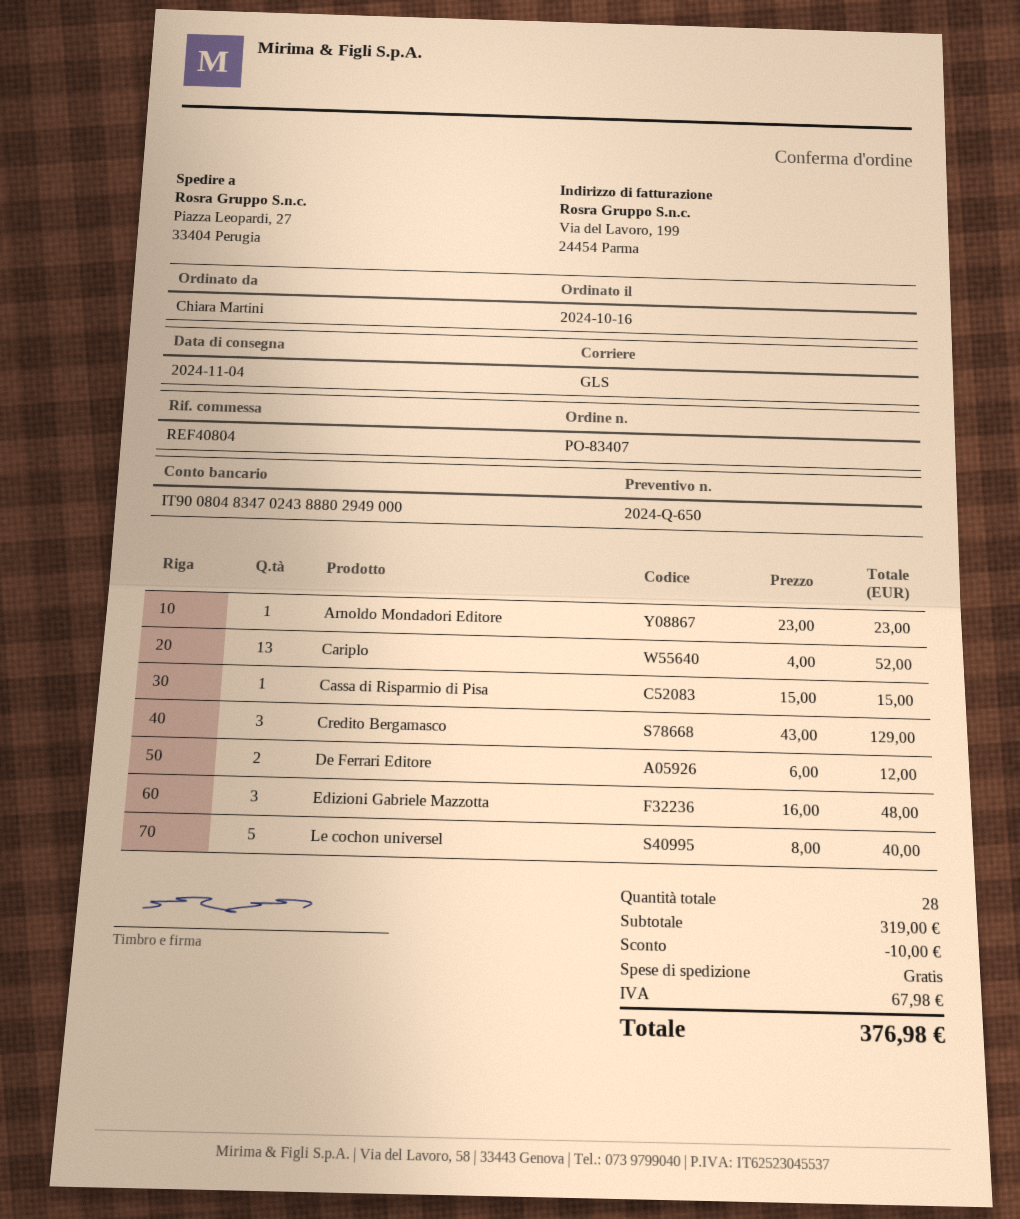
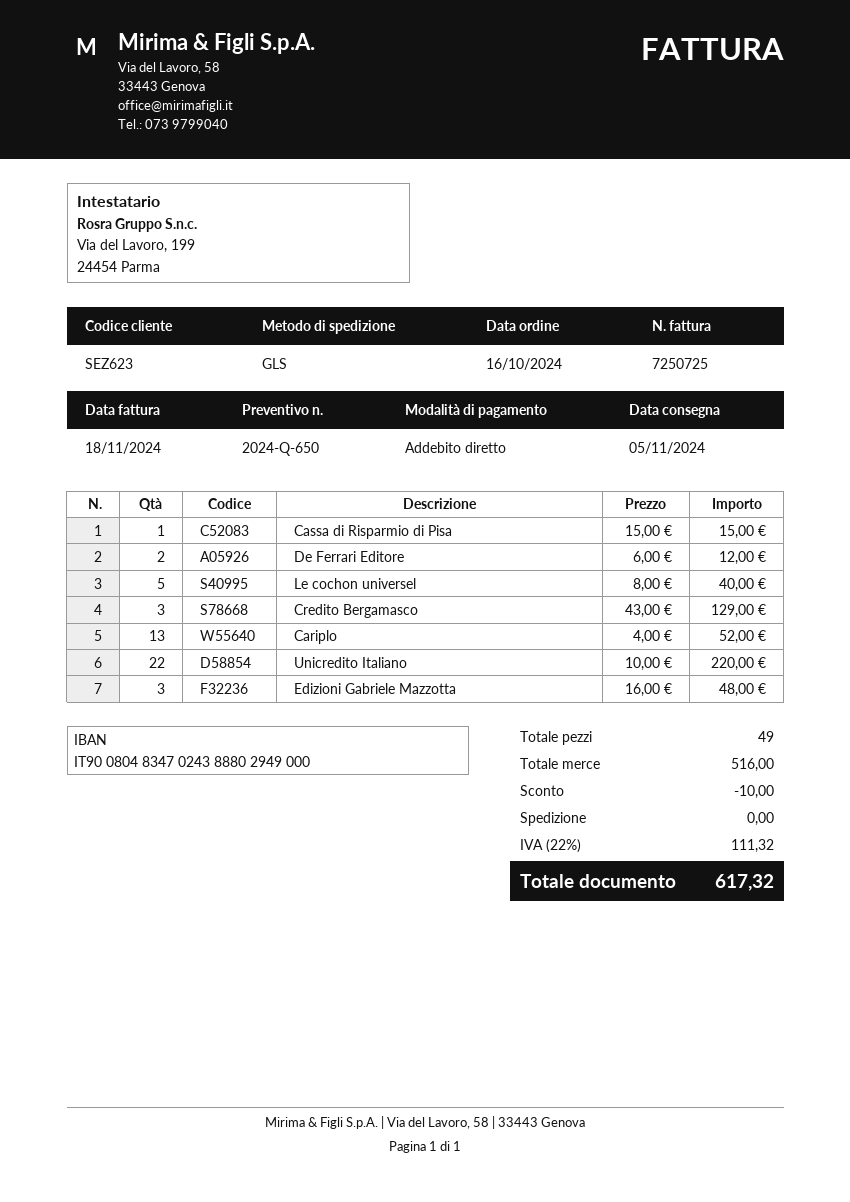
delivery date: 2024-11-04 -> 2024-11-05
Arnoldo Mondadori Editore: 1 x 23.00 = 23.00 -> none
Unicredito Italiano: none -> 22 x 10.00 = 220.00
total quantity: 28 -> 49
subtotal: 319.00 -> 516.00
tax: 67.98 -> 111.32
total: 376.98 -> 617.32

